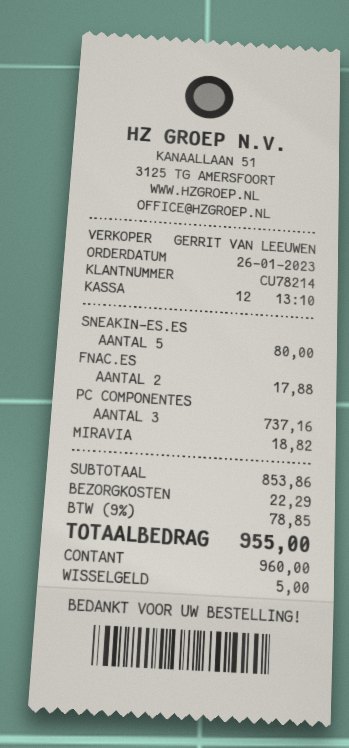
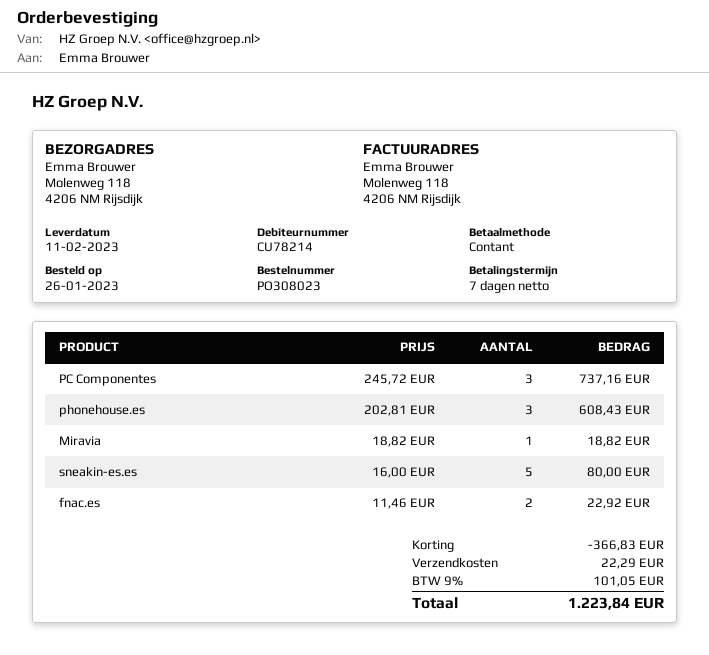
FNAC.ES: 2 for 17.88 -> 2 for 22.92
phonehouse.es: none -> 3 for 608.43
discount: none -> 366.83
tax: 9% = 78.85 -> 9% = 101.05
total: 955.00 -> 1223.84

